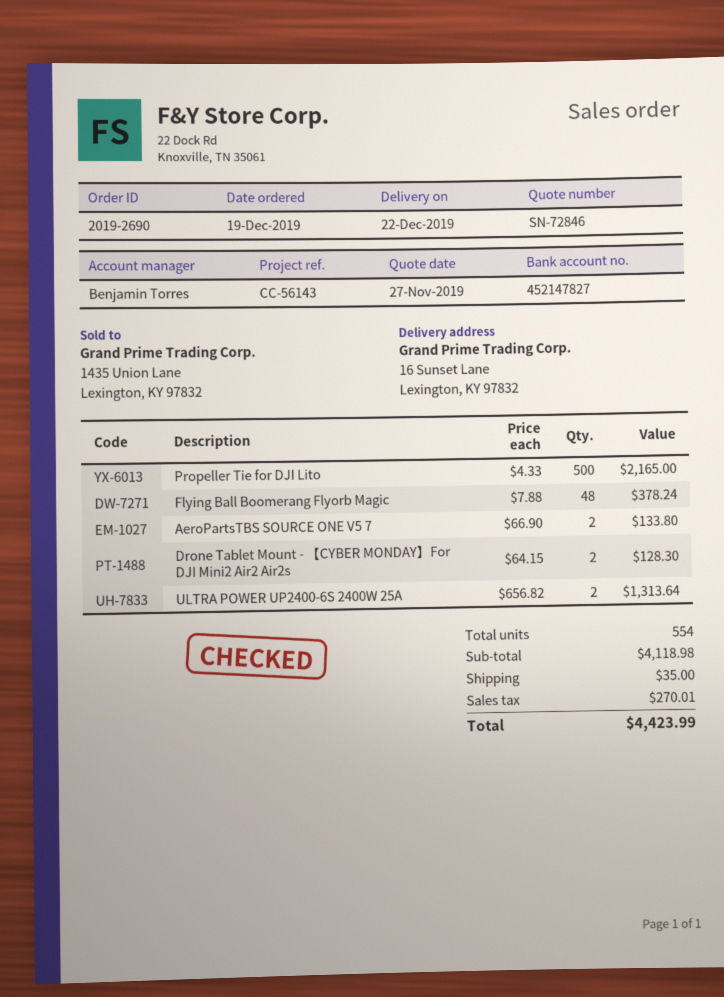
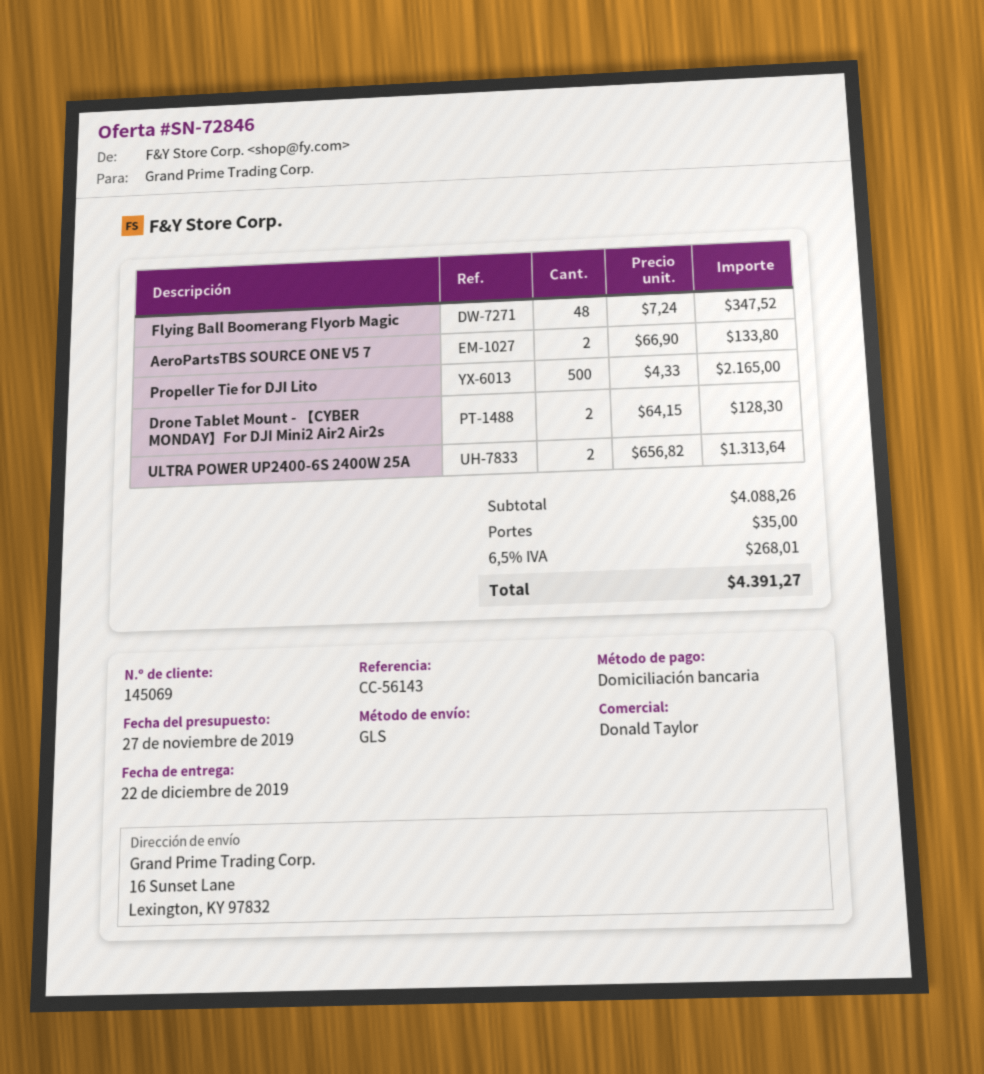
sales rep: Benjamin Torres -> Donald Taylor
Flying Ball Boomerang Flyorb Magic: 48 x 7.88 = 378.24 -> 48 x 7.24 = 347.52
subtotal: 4118.98 -> 4088.26
tax: 270.01 -> 268.01
total: 4423.99 -> 4391.27

